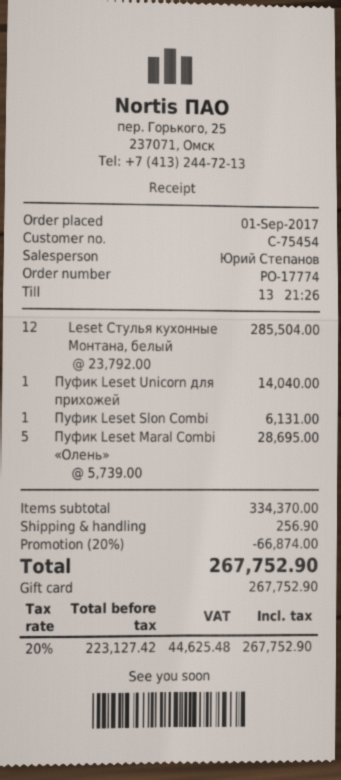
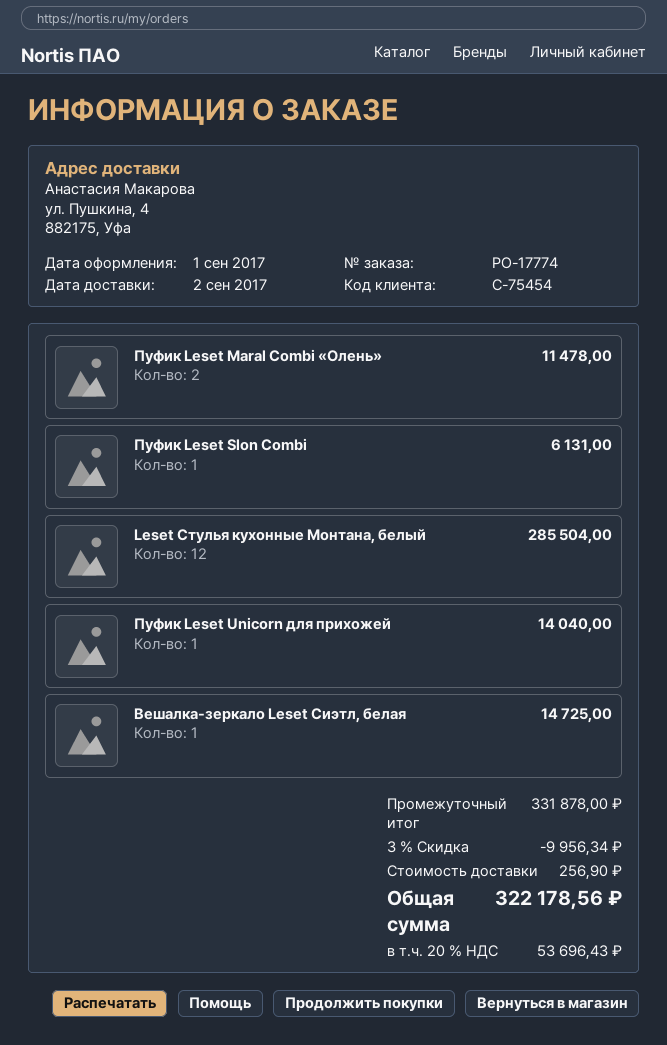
Пуфик Leset Maral Combi «Олень»: 5 for 28695.00 -> 2 for 11478.00
Вешалка-зеркало Leset Сиэтл, белая: none -> 1 for 14725.00
subtotal: 334370.00 -> 331878.00
discount: 20% = 66874.00 -> 3% = 9956.34
tax: 20% = 44625.48 -> 20% = 53696.43
total: 267752.90 -> 322178.56

